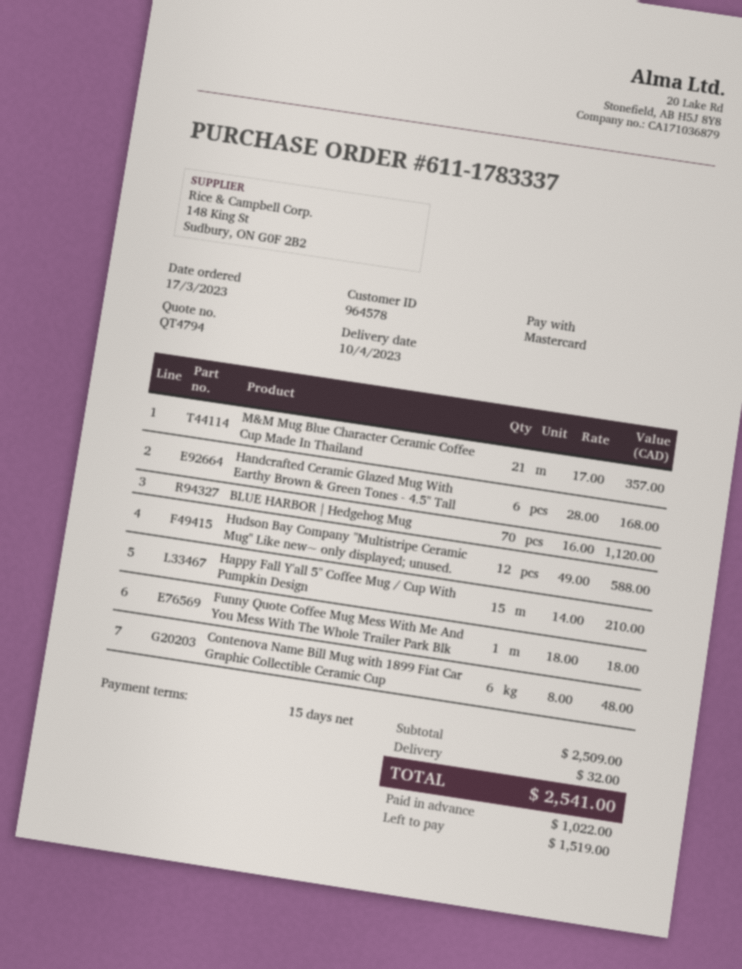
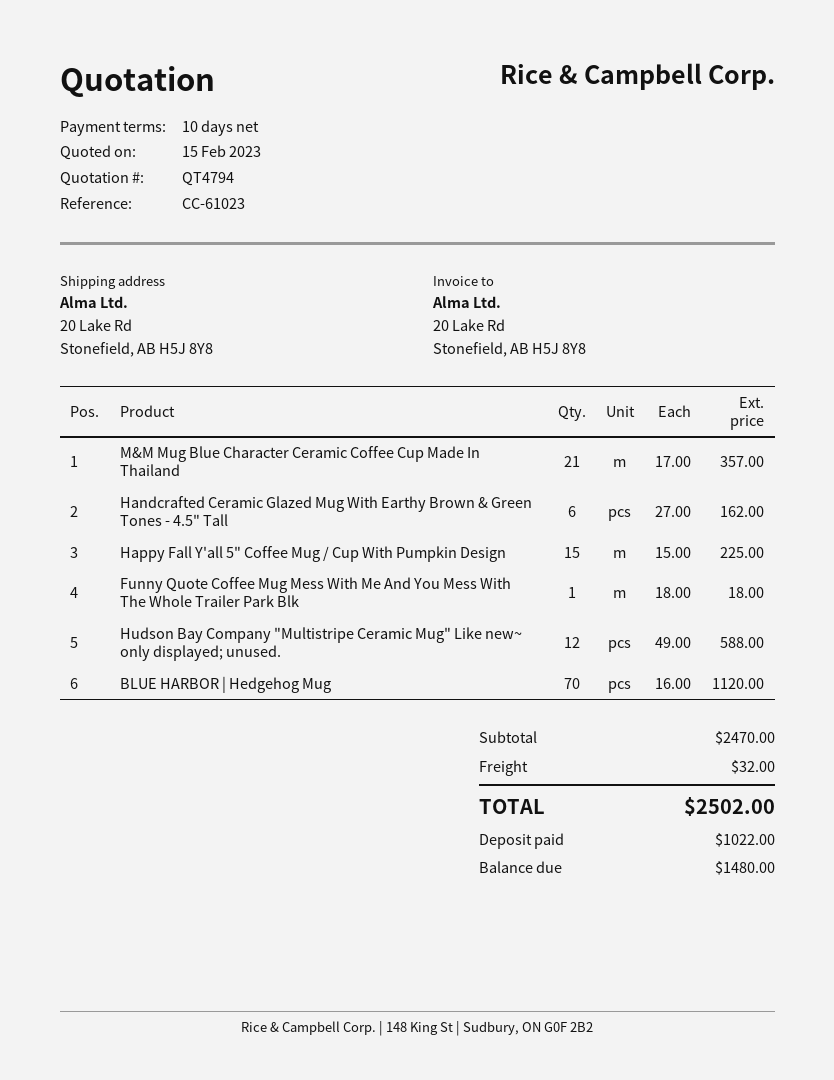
payment terms: 15 days -> 10 days
Handcrafted Ceramic Glazed Mug With Earthy Brown & Green Tones - 4.5" Tall: 6 x 28.00 = 168.00 -> 6 x 27.00 = 162.00
Happy Fall Y'all 5" Coffee Mug / Cup With Pumpkin Design: 15 x 14.00 = 210.00 -> 15 x 15.00 = 225.00
Contenova Name Bill Mug with 1899 Fiat Car Graphic Collectible Ceramic Cup: 6 x 8.00 = 48.00 -> none
subtotal: 2509.00 -> 2470.00
total: 2541.00 -> 2502.00
balance: 1519.00 -> 1480.00

